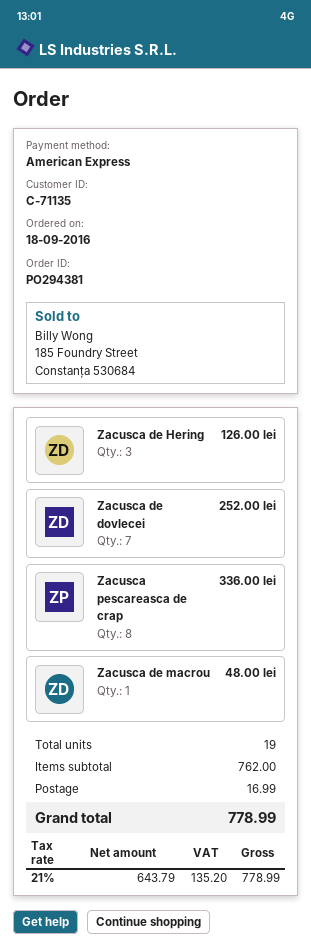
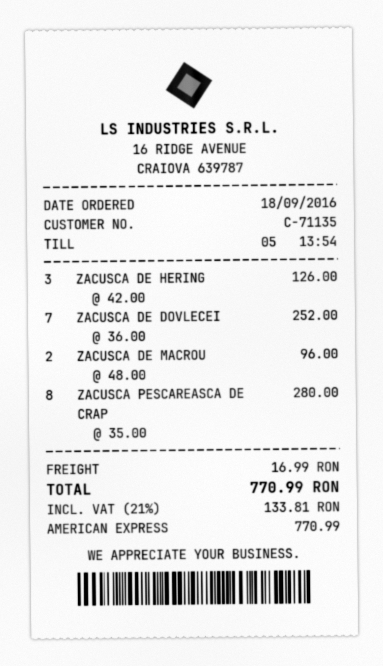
Zacusca pescareasca de crap: 8 for 336.00 -> 8 for 280.00
Zacusca de macrou: 1 for 48.00 -> 2 for 96.00
tax: 21% = 135.20 -> 21% = 133.81
total: 778.99 -> 770.99

